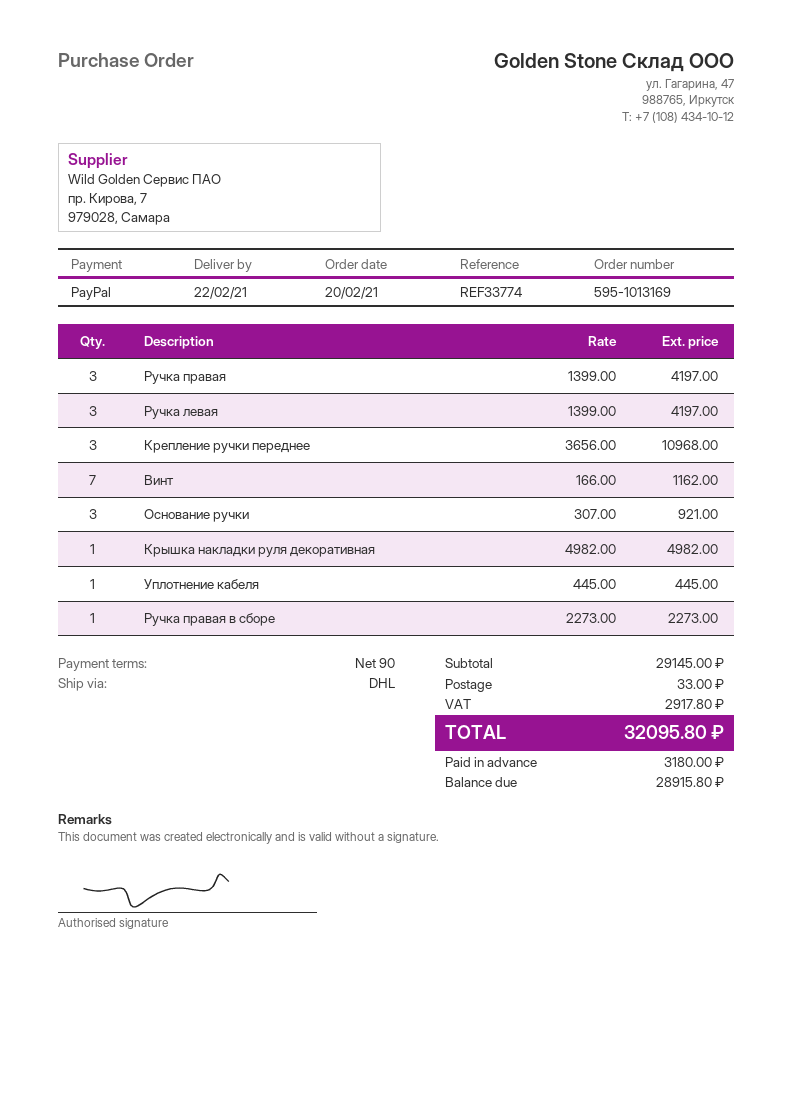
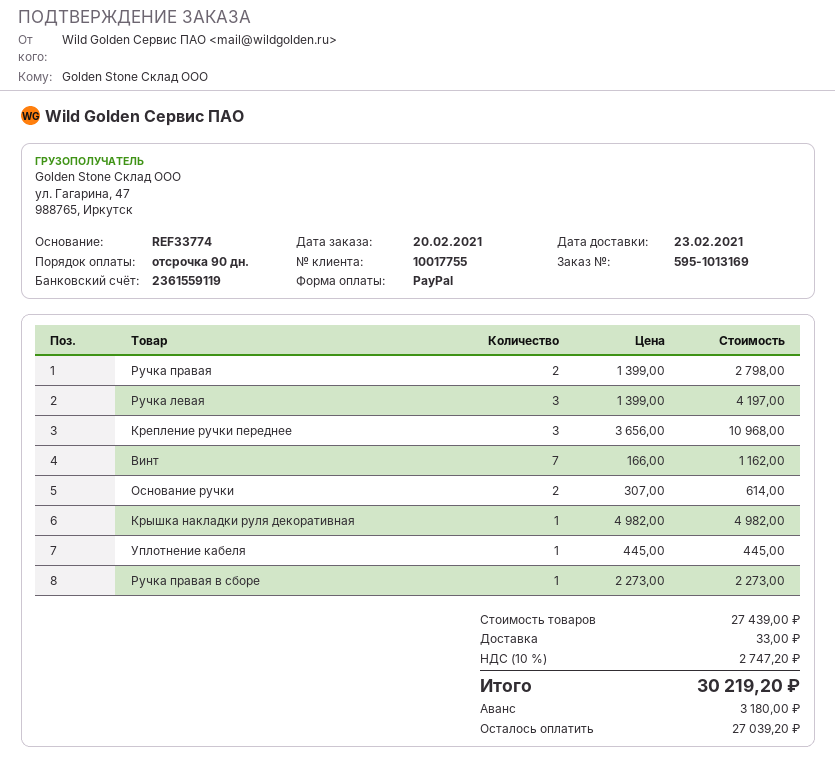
delivery date: 2021-02-22 -> 2021-02-23
Ручка правая: 3 x 1399.00 = 4197.00 -> 2 x 1399.00 = 2798.00
Основание ручки: 3 x 307.00 = 921.00 -> 2 x 307.00 = 614.00
subtotal: 29145.00 -> 27439.00
tax: 2917.80 -> 2747.20
total: 32095.80 -> 30219.20
balance: 28915.80 -> 27039.20

